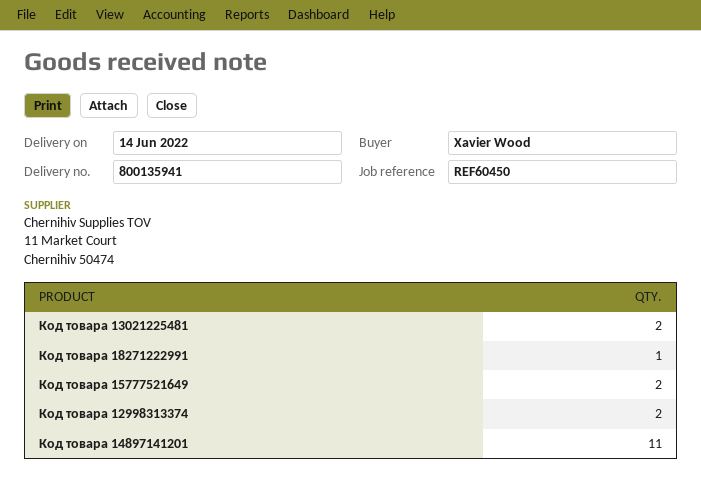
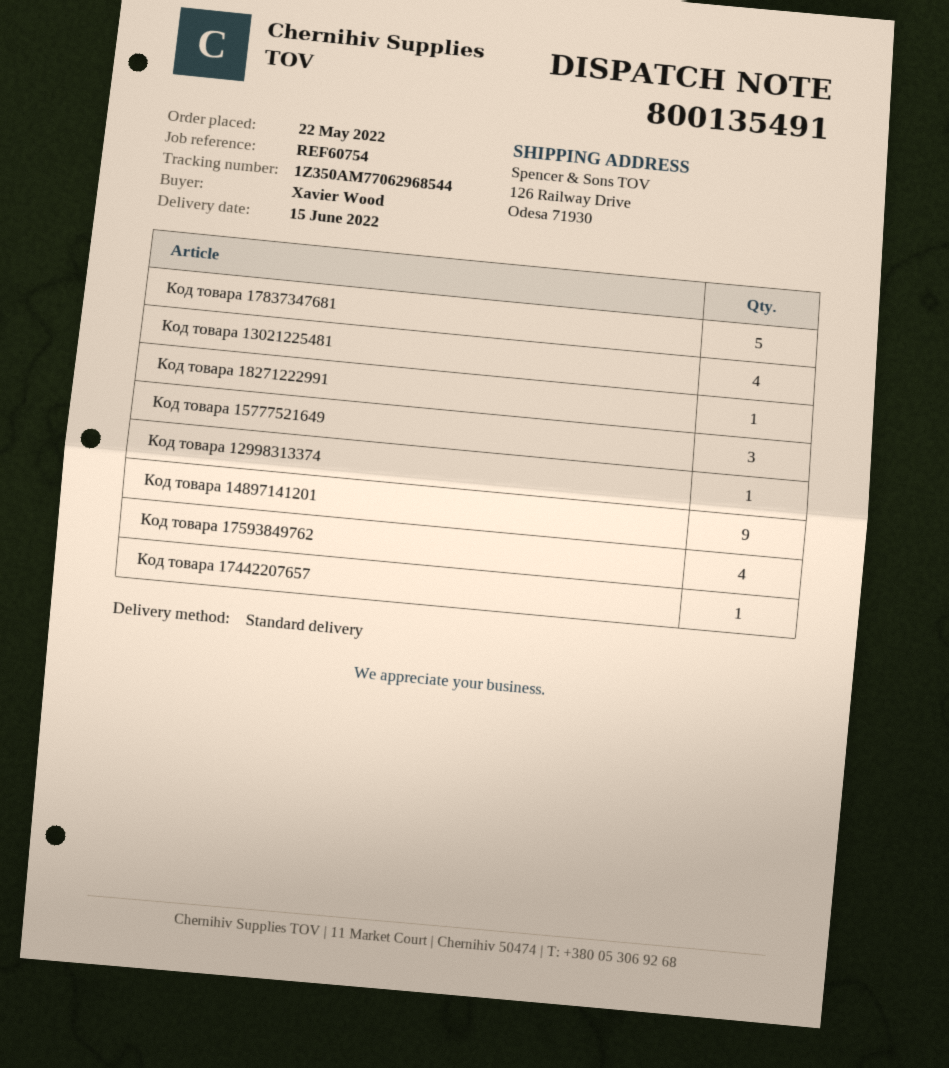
delivery note number: 800135941 -> 800135491
delivery date: 2022-06-14 -> 2022-06-15
reference: REF60450 -> REF60754
Код товара 13021225481: 2 -> 4
Код товара 15777521649: 2 -> 3
Код товара 12998313374: 2 -> 1
Код товара 14897141201: 11 -> 9
Код товара 17837347681: none -> 5
Код товара 17593849762: none -> 4
Код товара 17442207657: none -> 1

